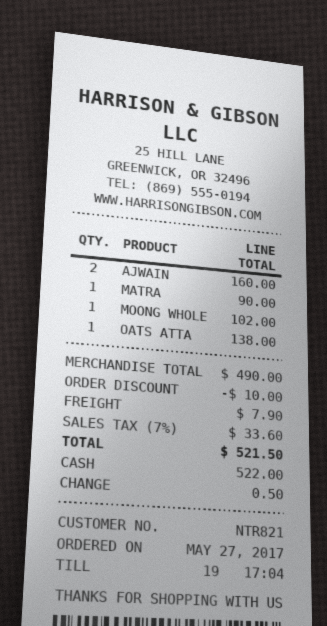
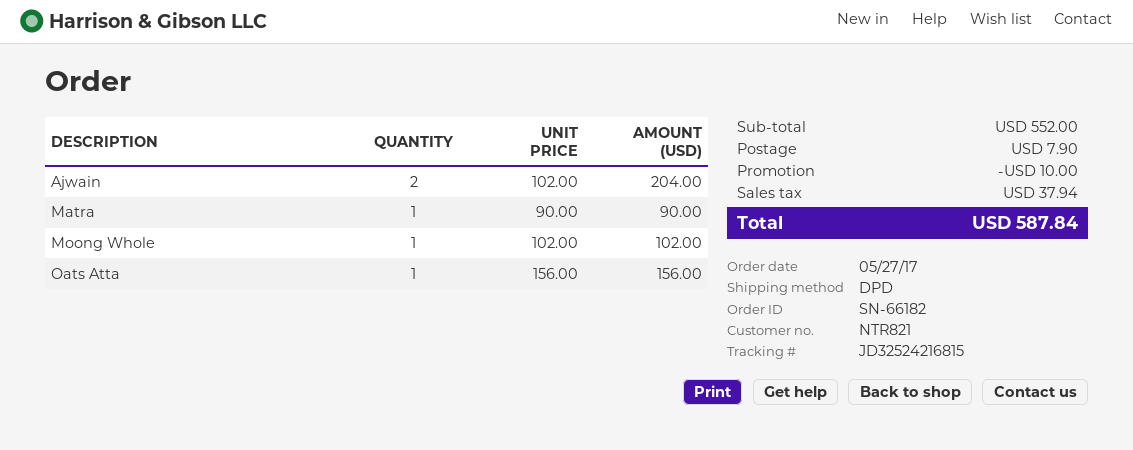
AJWAIN: 2 for 160.00 -> 2 for 204.00
OATS ATTA: 1 for 138.00 -> 1 for 156.00
subtotal: 490.00 -> 552.00
tax: 33.60 -> 37.94
total: 521.50 -> 587.84

